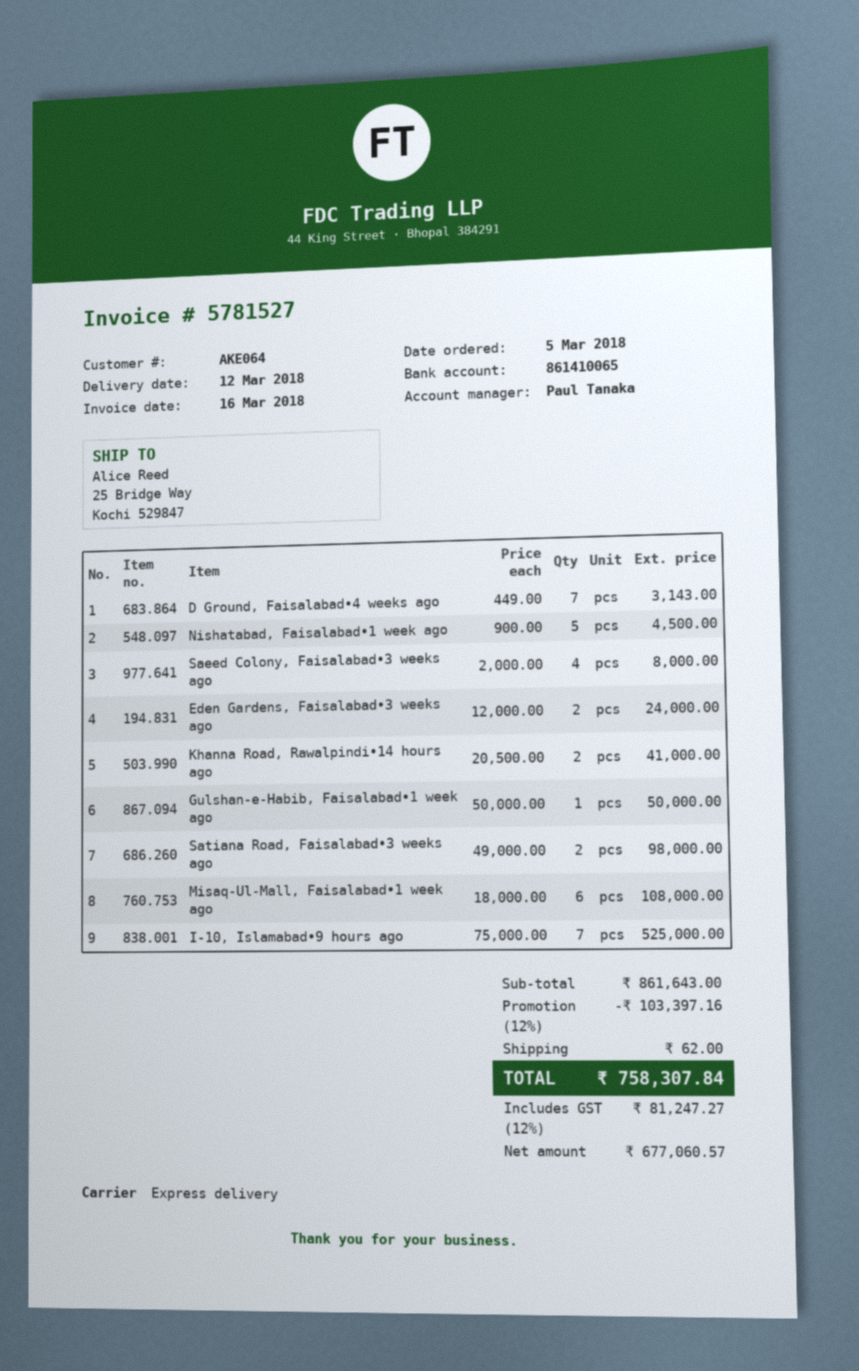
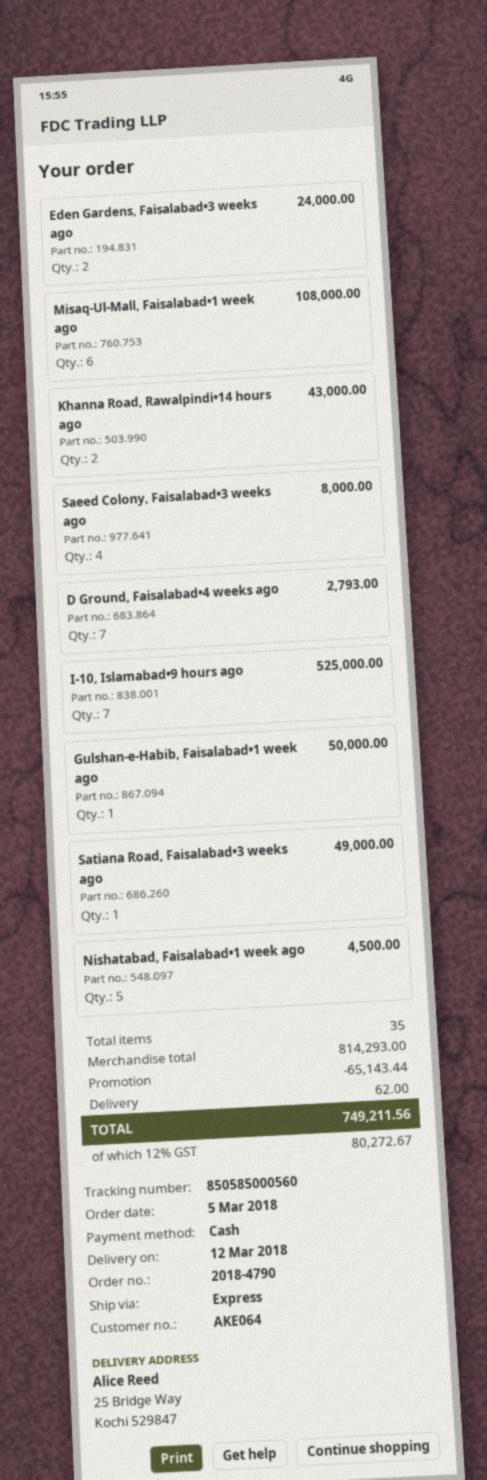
D Ground, Faisalabad•4 weeks ago: 7 for 3143.00 -> 7 for 2793.00
Khanna Road, Rawalpindi•14 hours ago: 2 for 41000.00 -> 2 for 43000.00
Satiana Road, Faisalabad•3 weeks ago: 2 for 98000.00 -> 1 for 49000.00
subtotal: 861643.00 -> 814293.00
discount: 103397.16 -> 65143.44
tax: 12% = 81247.27 -> 12% = 80272.67
total: 758307.84 -> 749211.56

